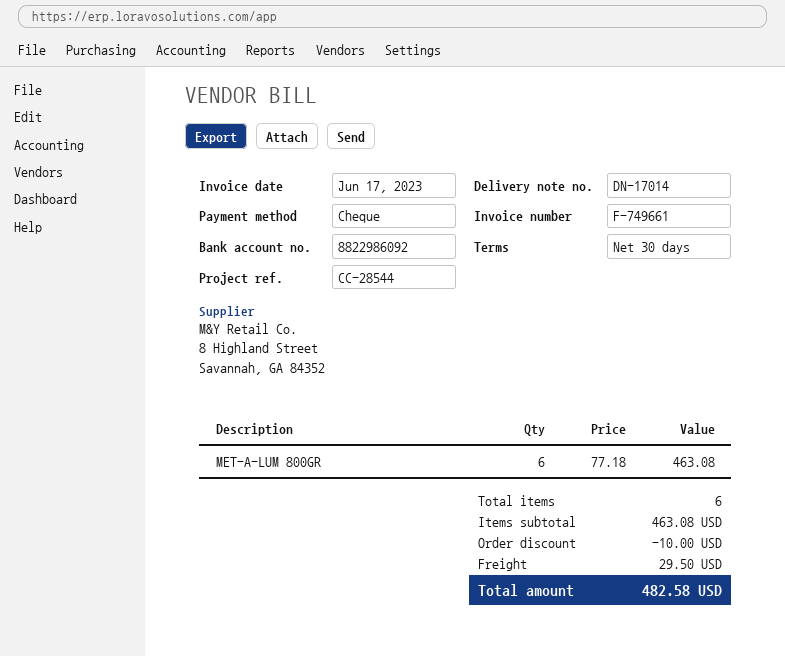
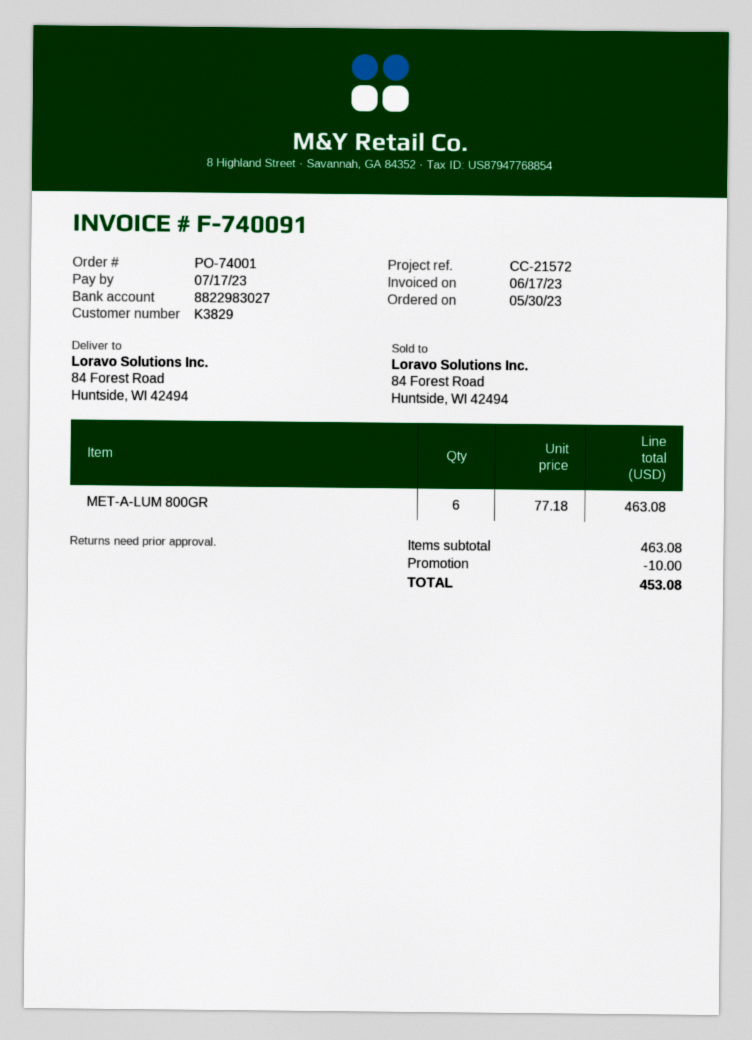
invoice number: F-749661 -> F-740091
reference: CC-28544 -> CC-21572
bank account: 8822986092 -> 8822983027
shipping: 29.50 -> none
total: 482.58 -> 453.08

